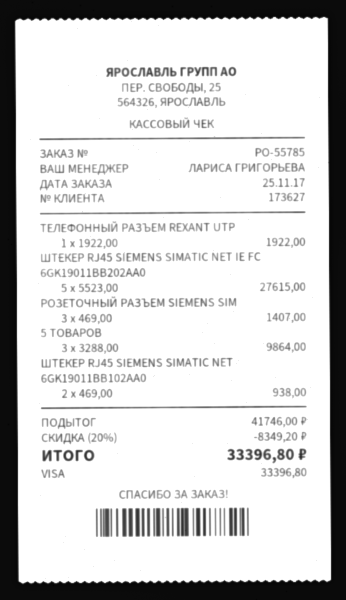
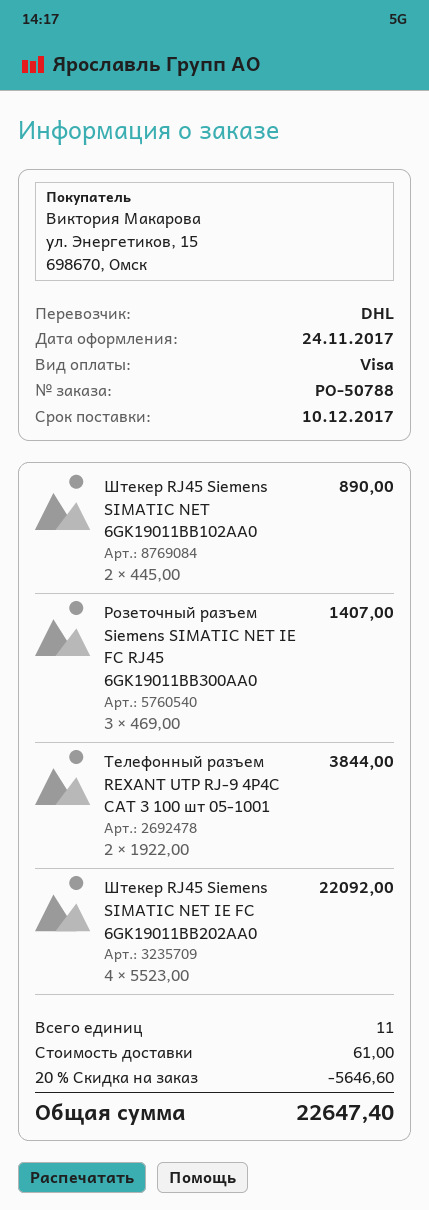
order number: PO-55785 -> PO-50788
order date: 2017-11-25 -> 2017-11-24
ТЕЛЕФОННЫЙ РАЗЪЕМ REXANT UTP: 1 x 1922.00 = 1922.00 -> 2 x 1922.00 = 3844.00
ШТЕКЕР RJ45 SIEMENS SIMATIC NET IE FC 6GK19011BB202AA0: 5 x 5523.00 = 27615.00 -> 4 x 5523.00 = 22092.00
5 ТОВАРОВ: 3 x 3288.00 = 9864.00 -> none
ШТЕКЕР RJ45 SIEMENS SIMATIC NET 6GK19011BB102AA0: 2 x 469.00 = 938.00 -> 2 x 445.00 = 890.00
discount: 20% = 8349.20 -> 20% = 5646.60
shipping: none -> 61.00
total: 33396.80 -> 22647.40

